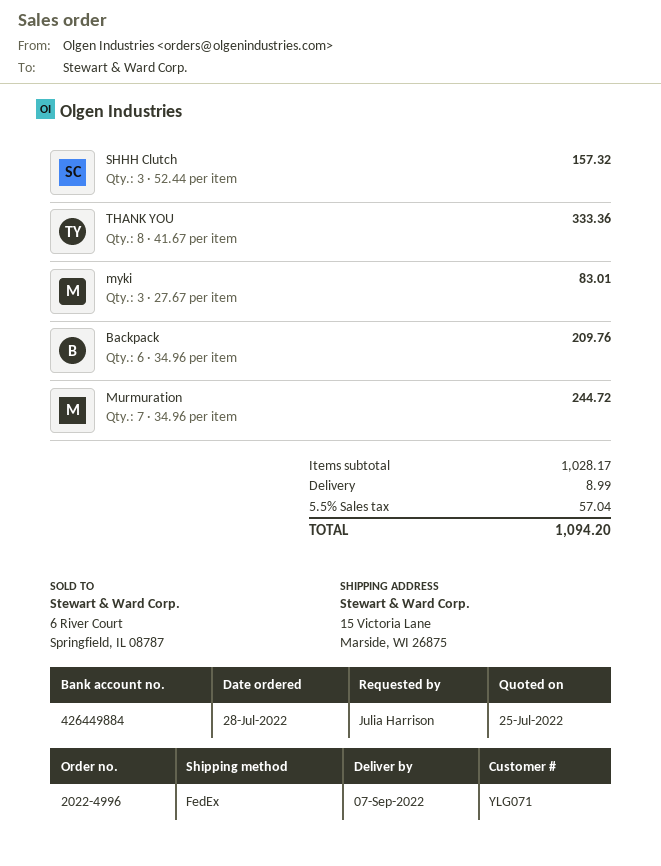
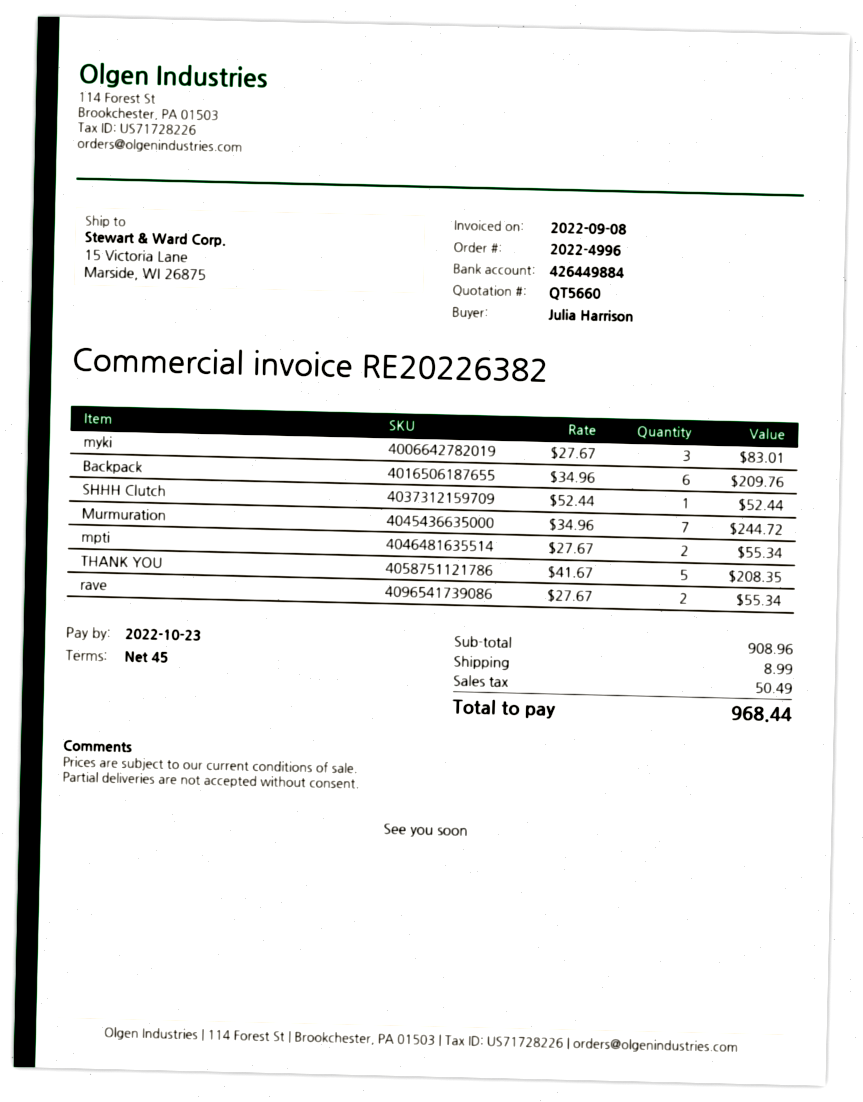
SHHH Clutch: 3 x 52.44 = 157.32 -> 1 x 52.44 = 52.44
THANK YOU: 8 x 41.67 = 333.36 -> 5 x 41.67 = 208.35
mpti: none -> 2 x 27.67 = 55.34
rave: none -> 2 x 27.67 = 55.34
subtotal: 1028.17 -> 908.96
tax: 57.04 -> 50.49
total: 1094.20 -> 968.44

